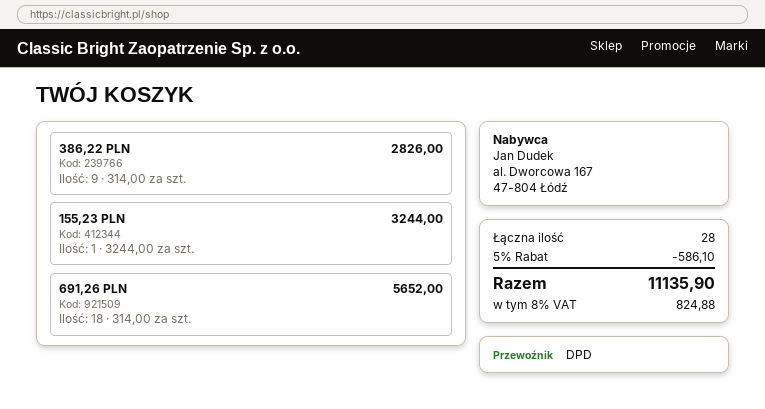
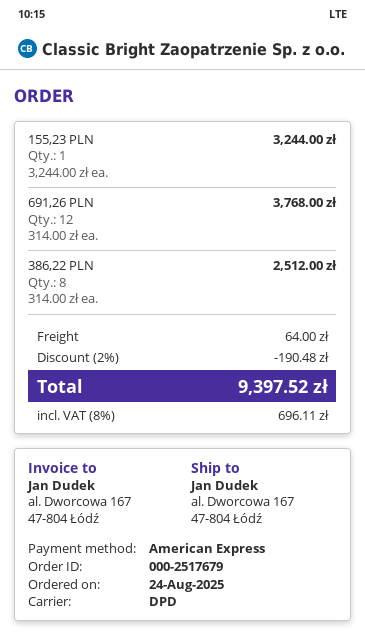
386,22 PLN: 9 x 314.00 = 2826.00 -> 8 x 314.00 = 2512.00
691,26 PLN: 18 x 314.00 = 5652.00 -> 12 x 314.00 = 3768.00
discount: 5% = 586.10 -> 2% = 190.48
shipping: none -> 64.00
tax: 8% = 824.88 -> 8% = 696.11
total: 11135.90 -> 9397.52

